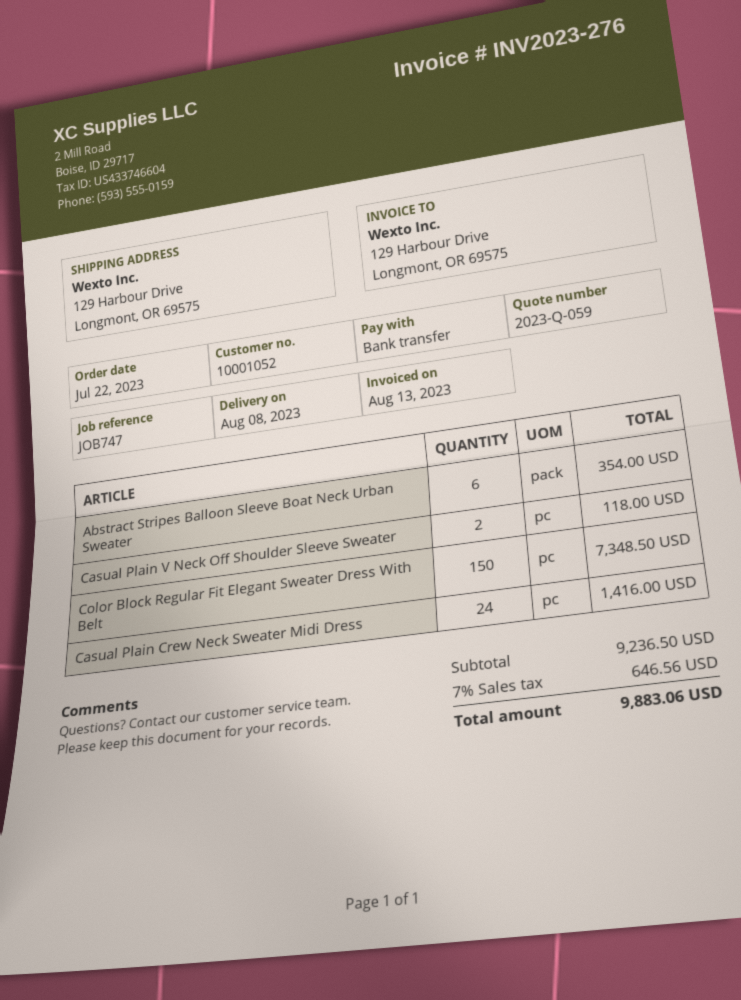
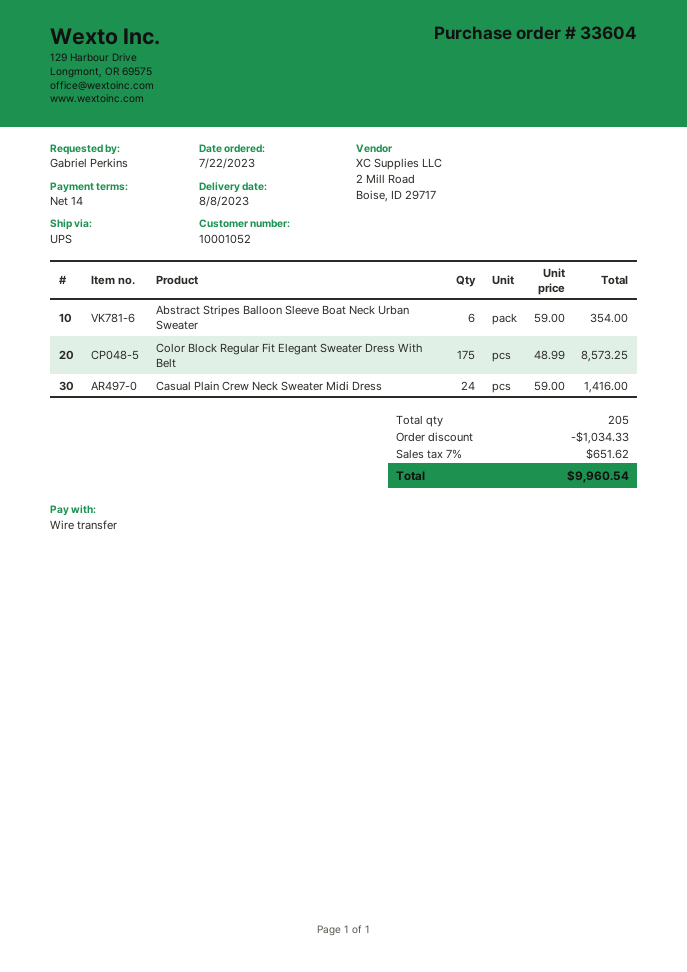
Casual Plain V Neck Off Shoulder Sleeve Sweater: 2 for 118.00 -> none
Color Block Regular Fit Elegant Sweater Dress With Belt: 150 for 7348.50 -> 175 for 8573.25
discount: none -> 1034.33
tax: 7% = 646.56 -> 7% = 651.62
total: 9883.06 -> 9960.54

